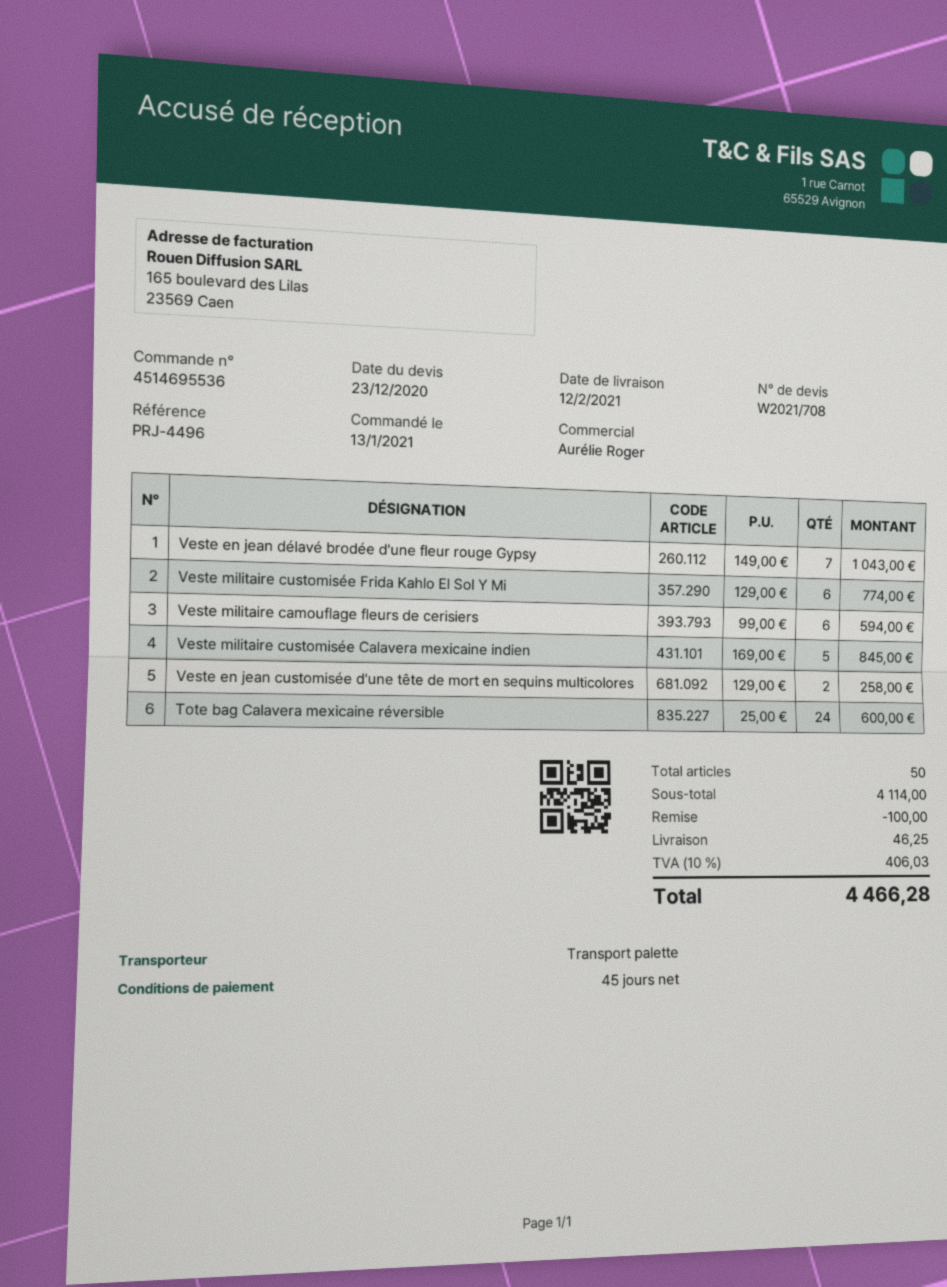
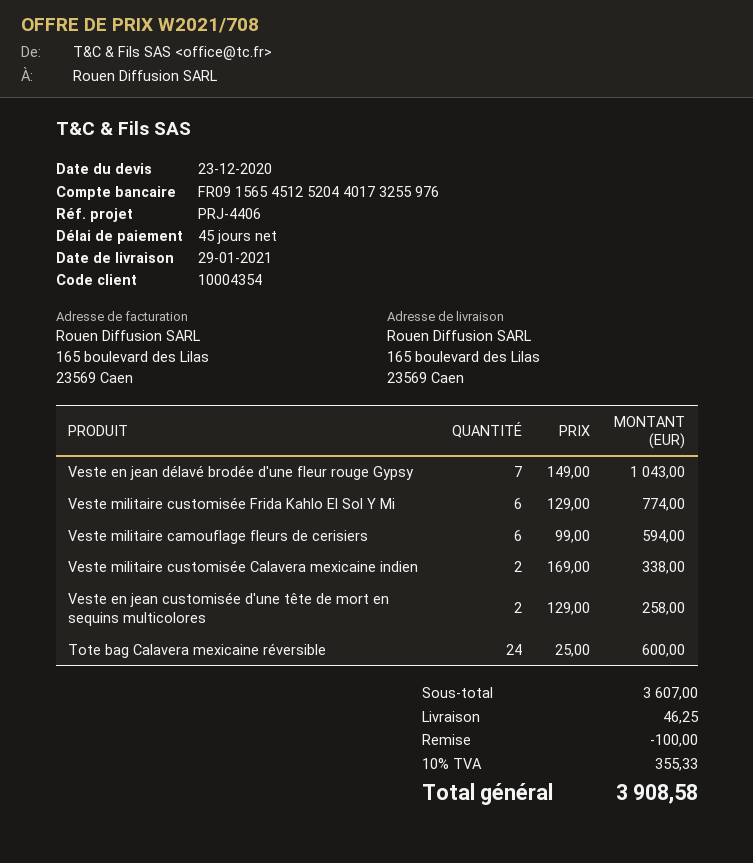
delivery date: 2021-02-12 -> 2021-01-29
reference: PRJ-4496 -> PRJ-4406
Veste militaire customisée Calavera mexicaine indien: 5 x 169.00 = 845.00 -> 2 x 169.00 = 338.00
subtotal: 4114.00 -> 3607.00
tax: 10% = 406.03 -> 10% = 355.33
total: 4466.28 -> 3908.58

